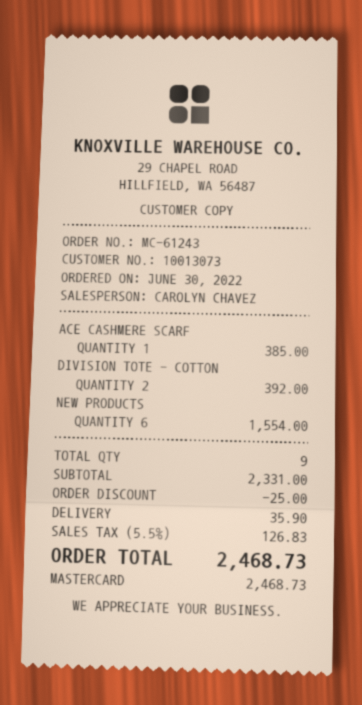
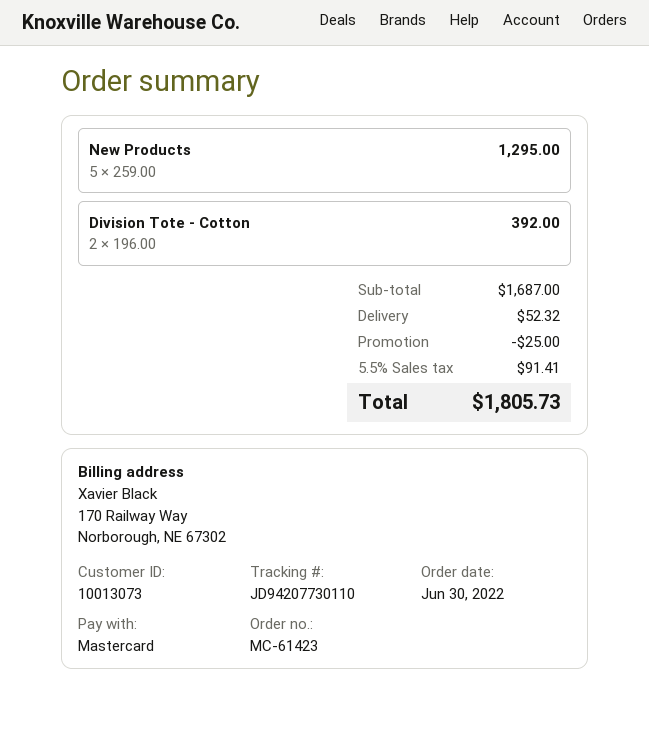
order number: MC-61243 -> MC-61423
ACE CASHMERE SCARF: 1 for 385.00 -> none
NEW PRODUCTS: 6 for 1554.00 -> 5 for 1295.00
subtotal: 2331.00 -> 1687.00
shipping: 35.90 -> 52.32
tax: 5.5% = 126.83 -> 5.5% = 91.41
total: 2468.73 -> 1805.73

